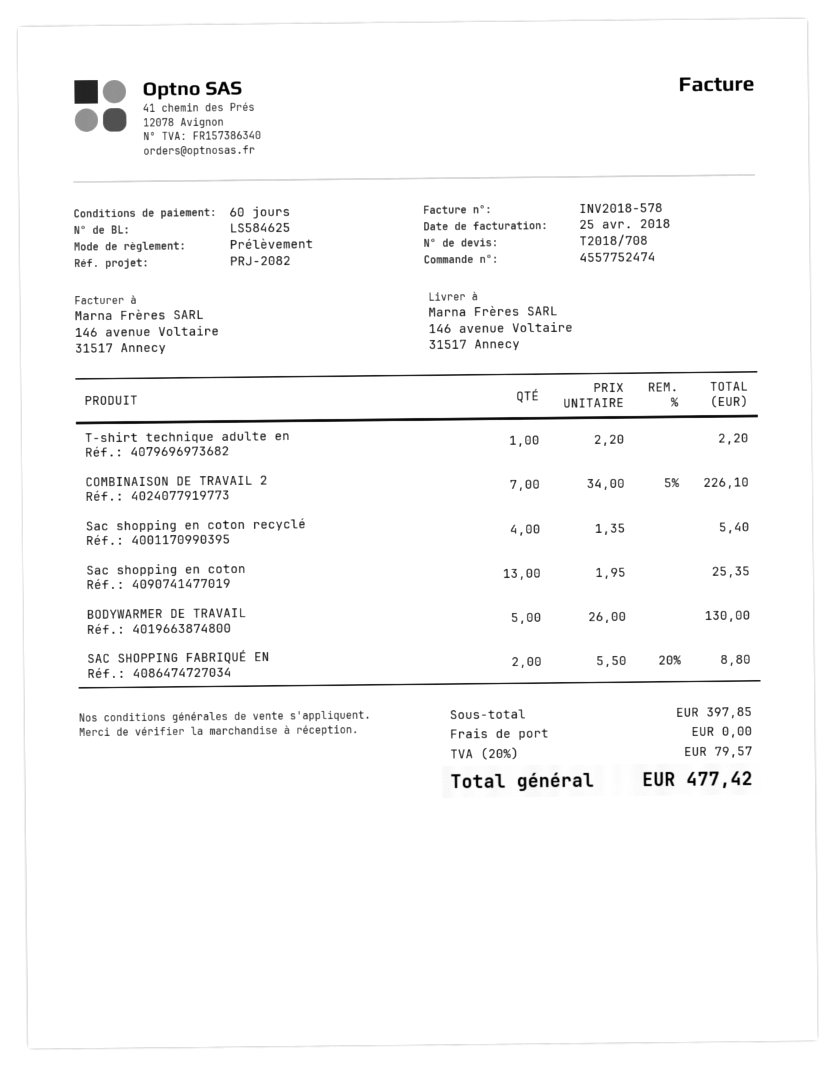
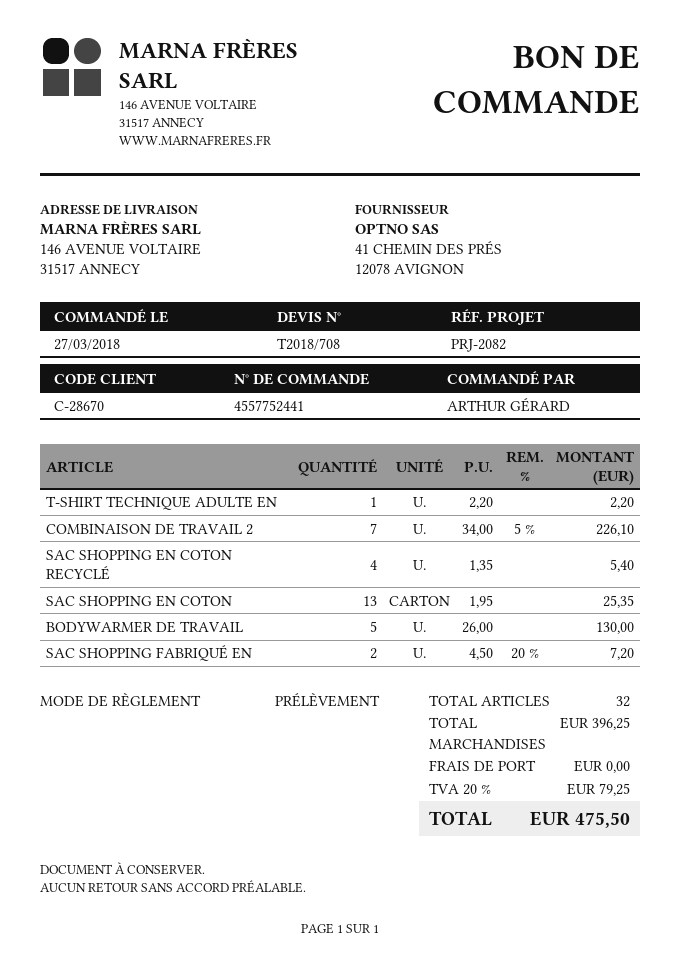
order number: 4557752474 -> 4557752441
SAC SHOPPING FABRIQUÉ EN: 2 x 5.50 - 20% = 8.80 -> 2 x 4.50 - 20% = 7.20
subtotal: 397.85 -> 396.25
tax: 20% = 79.57 -> 20% = 79.25
total: 477.42 -> 475.50

